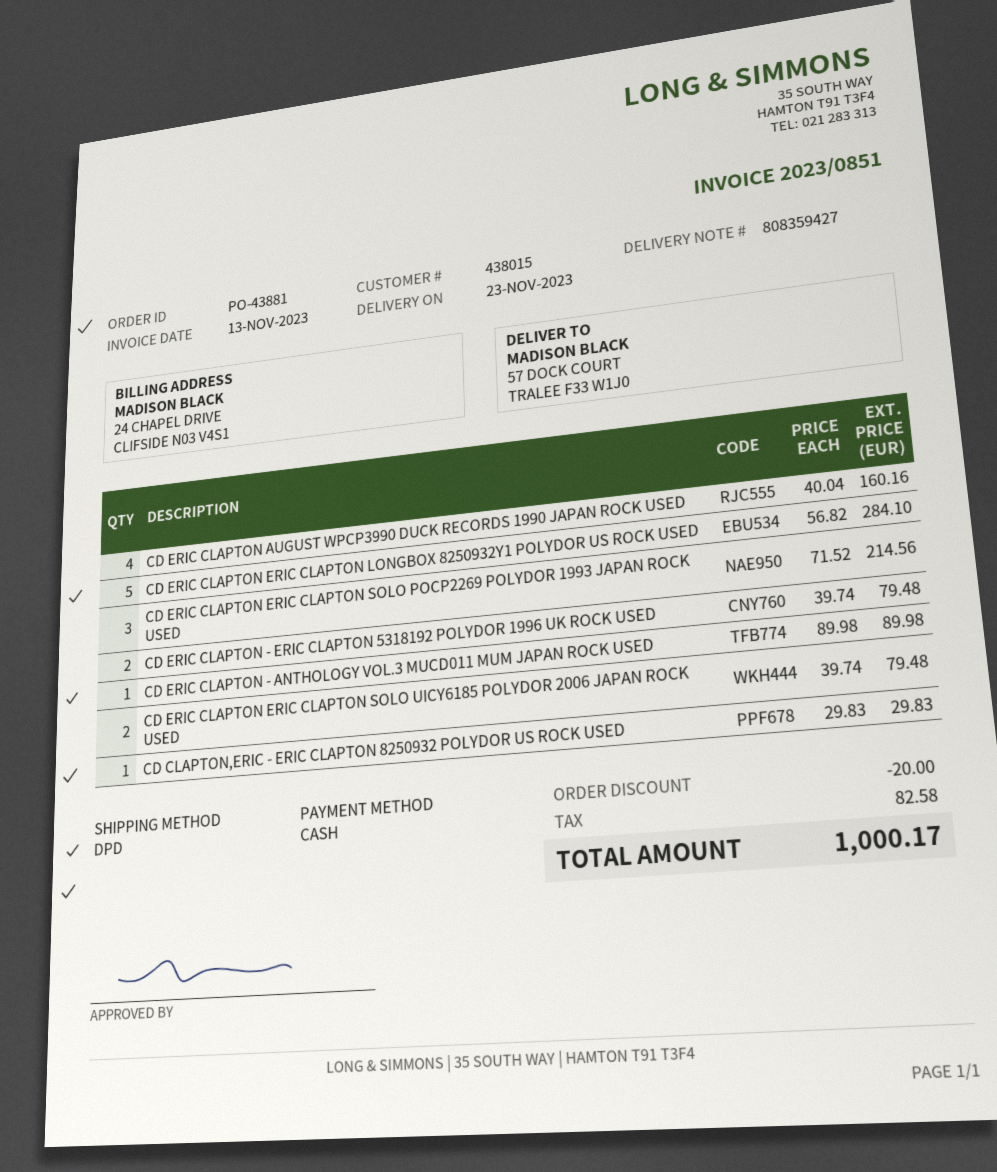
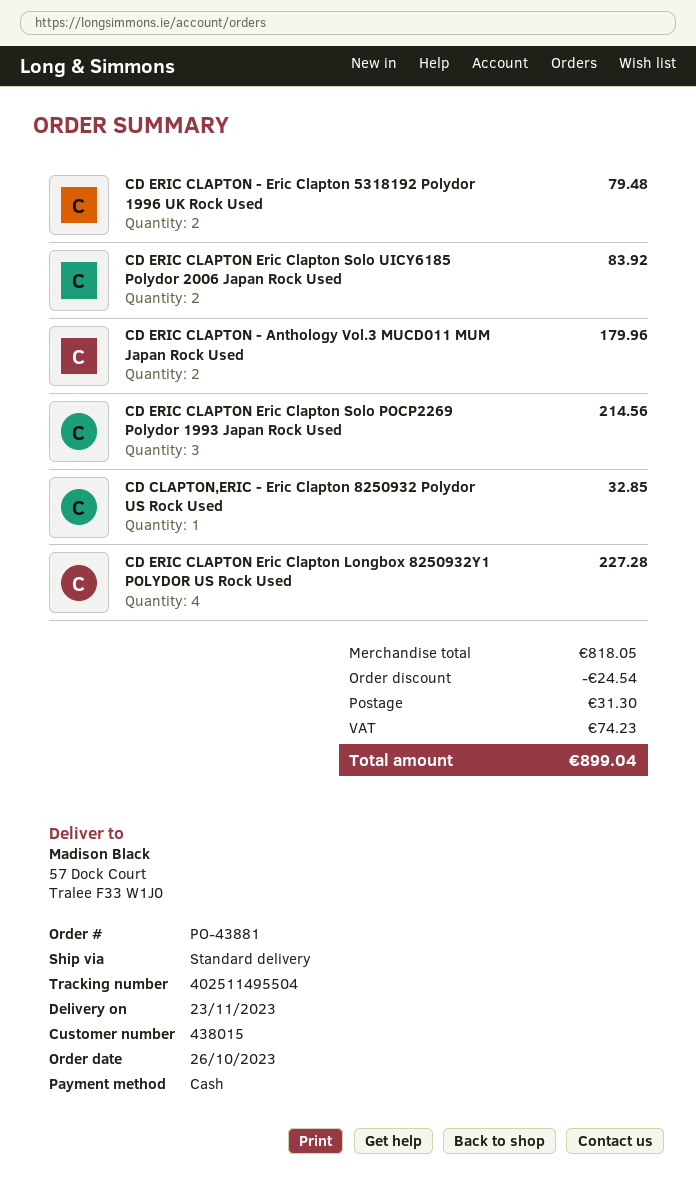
shipping method: DPD -> standard
CD ERIC CLAPTON AUGUST WPCP3990 DUCK RECORDS 1990 JAPAN ROCK USED: 4 for 160.16 -> none
CD ERIC CLAPTON ERIC CLAPTON LONGBOX 8250932Y1 POLYDOR US ROCK USED: 5 for 284.10 -> 4 for 227.28
CD ERIC CLAPTON - ANTHOLOGY VOL.3 MUCD011 MUM JAPAN ROCK USED: 1 for 89.98 -> 2 for 179.96
CD ERIC CLAPTON ERIC CLAPTON SOLO UICY6185 POLYDOR 2006 JAPAN ROCK USED: 2 for 79.48 -> 2 for 83.92
CD CLAPTON,ERIC - ERIC CLAPTON 8250932 POLYDOR US ROCK USED: 1 for 29.83 -> 1 for 32.85
discount: 20.00 -> 24.54
shipping: none -> 31.30
tax: 82.58 -> 74.23
total: 1000.17 -> 899.04

